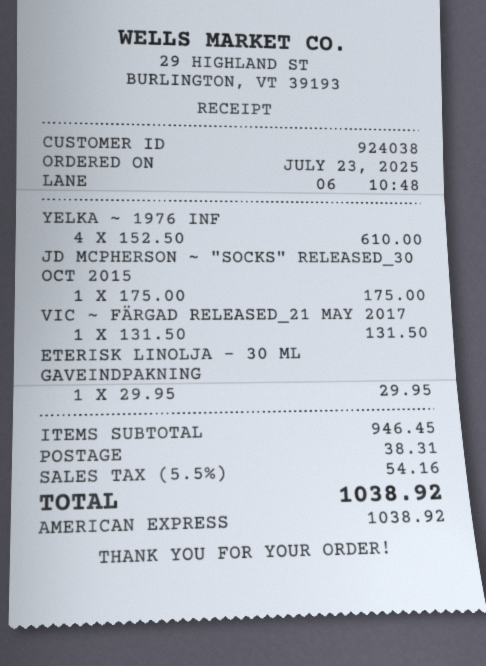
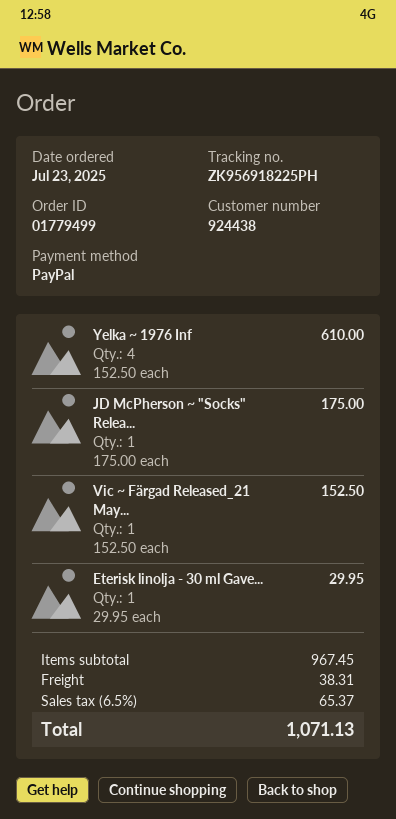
customer number: 924038 -> 924438
payment method: American Express -> PayPal
VIC ~ FÄRGAD RELEASED_21 MAY 2017: 1 x 131.50 = 131.50 -> 1 x 152.50 = 152.50
subtotal: 946.45 -> 967.45
tax: 5.5% = 54.16 -> 6.5% = 65.37
total: 1038.92 -> 1071.13

